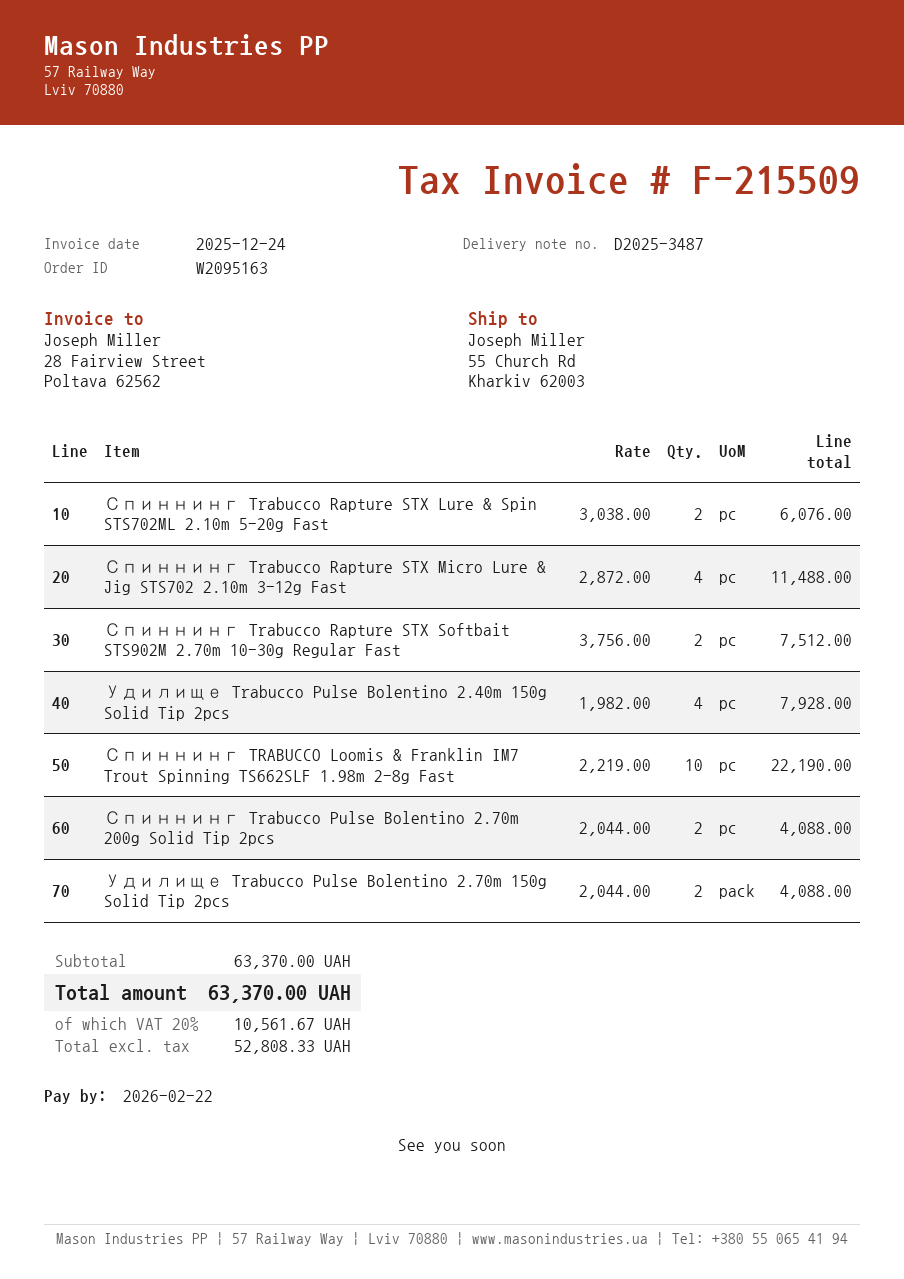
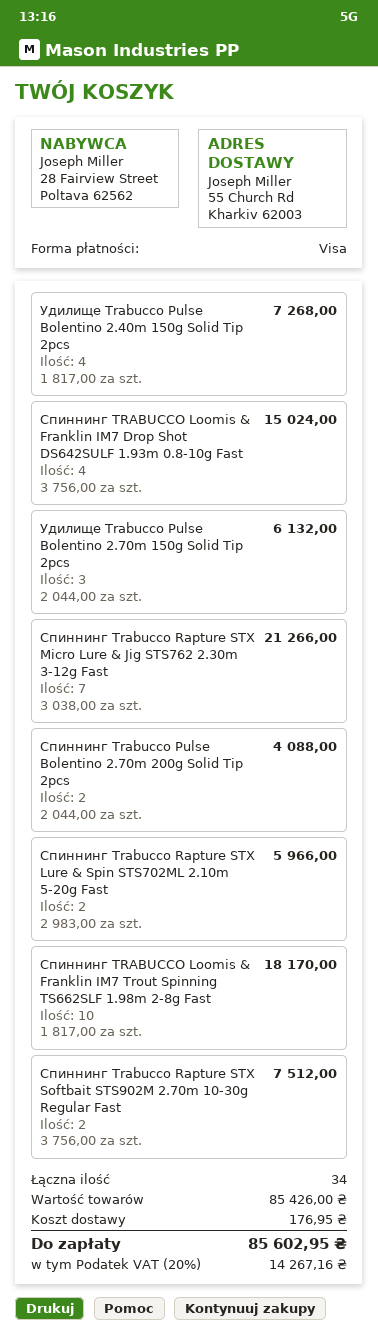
Спиннинг Trabucco Rapture STX Lure & Spin STS702ML 2.10m 5-20g Fast: 2 x 3038.00 = 6076.00 -> 2 x 2983.00 = 5966.00
Спиннинг Trabucco Rapture STX Micro Lure & Jig STS702 2.10m 3-12g Fast: 4 x 2872.00 = 11488.00 -> none
Удилище Trabucco Pulse Bolentino 2.40m 150g Solid Tip 2pcs: 4 x 1982.00 = 7928.00 -> 4 x 1817.00 = 7268.00
Спиннинг TRABUCCO Loomis & Franklin IM7 Trout Spinning TS662SLF 1.98m 2-8g Fast: 10 x 2219.00 = 22190.00 -> 10 x 1817.00 = 18170.00
Удилище Trabucco Pulse Bolentino 2.70m 150g Solid Tip 2pcs: 2 x 2044.00 = 4088.00 -> 3 x 2044.00 = 6132.00
Спиннинг TRABUCCO Loomis & Franklin IM7 Drop Shot DS642SULF 1.93m 0.8-10g Fast: none -> 4 x 3756.00 = 15024.00
Спиннинг Trabucco Rapture STX Micro Lure & Jig STS762 2.30m 3-12g Fast: none -> 7 x 3038.00 = 21266.00
subtotal: 63370.00 -> 85426.00
shipping: none -> 176.95
tax: 20% = 10561.67 -> 20% = 14267.16
total: 63370.00 -> 85602.95

